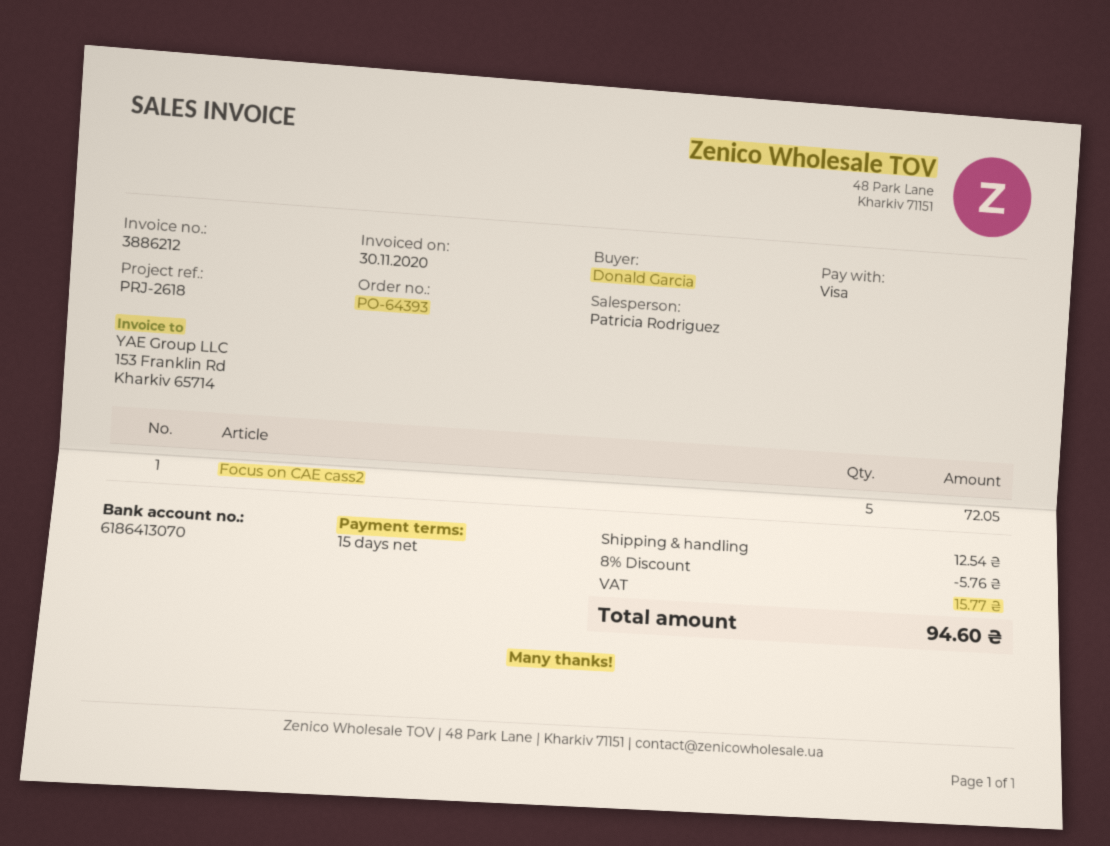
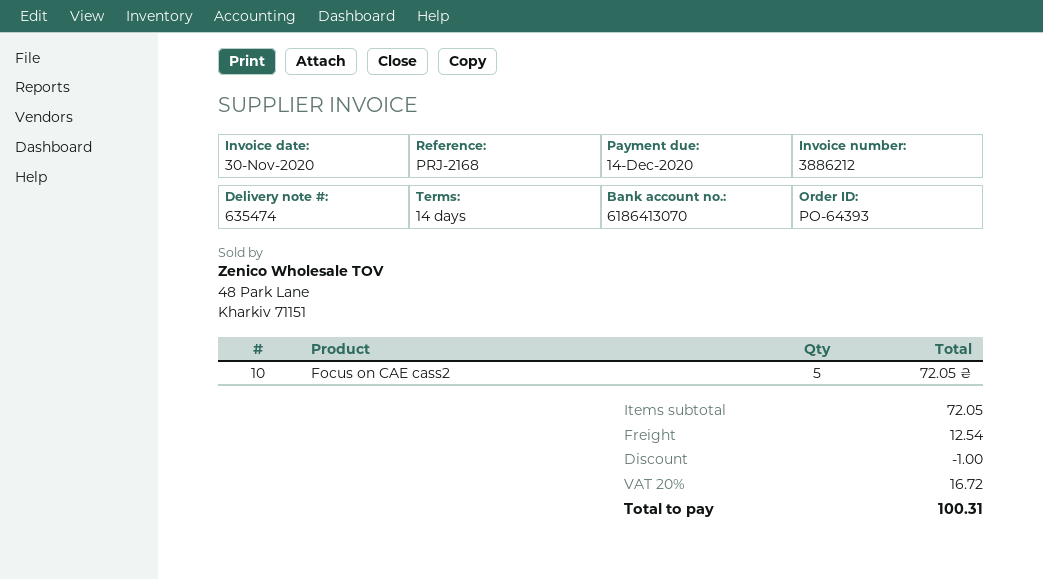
payment terms: 15 days -> 14 days
reference: PRJ-2618 -> PRJ-2168
discount: 5.76 -> 1.00
tax: 15.77 -> 16.72
total: 94.60 -> 100.31

